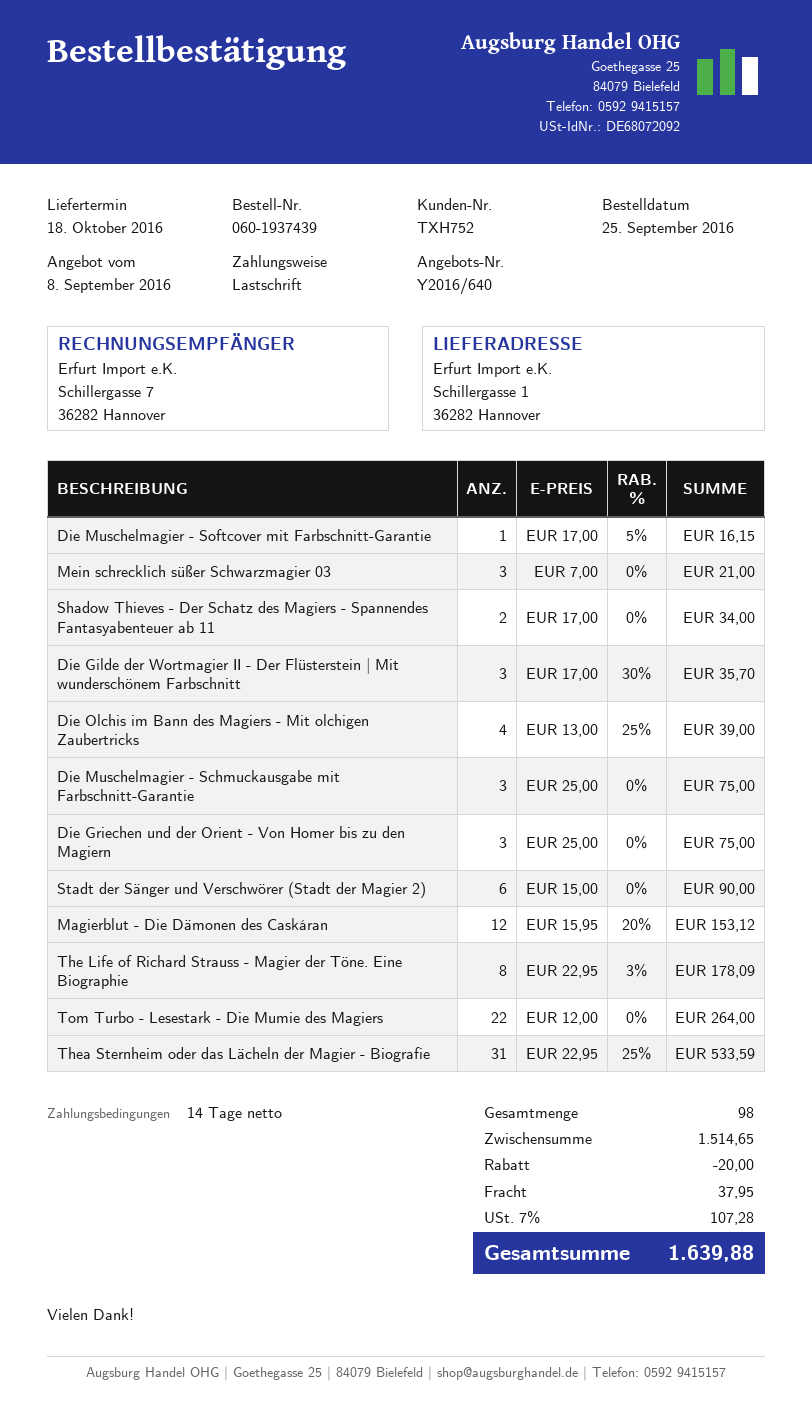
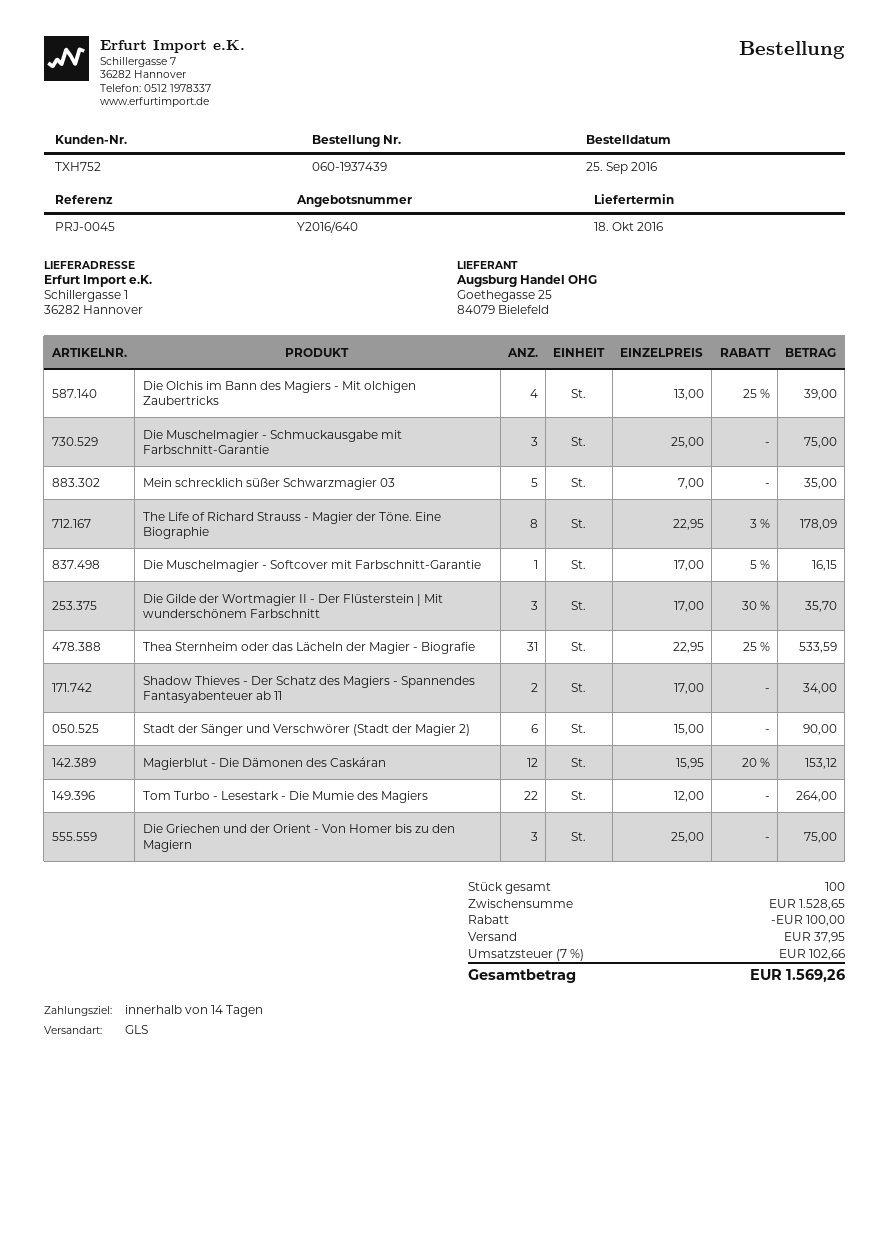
Mein schrecklich süßer Schwarzmagier 03: 3 x 7.00 = 21.00 -> 5 x 7.00 = 35.00
total quantity: 98 -> 100
subtotal: 1514.65 -> 1528.65
discount: 20.00 -> 100.00
tax: 7% = 107.28 -> 7% = 102.66
total: 1639.88 -> 1569.26

